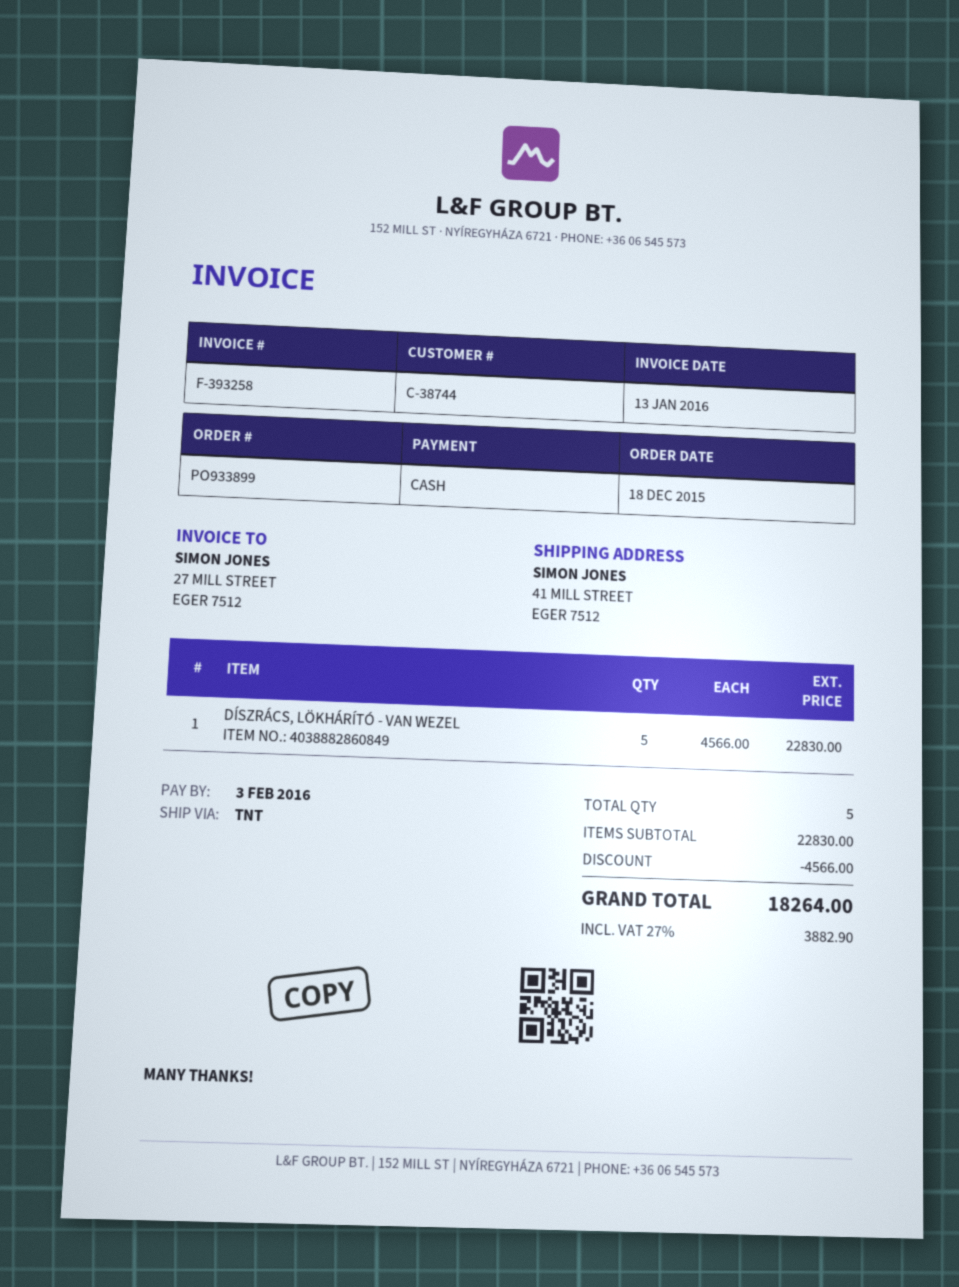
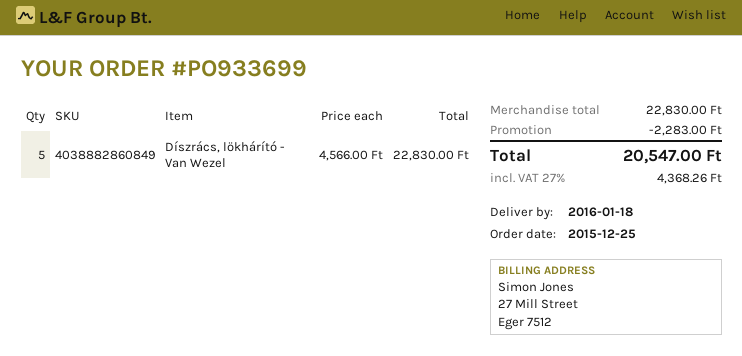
order number: PO933899 -> PO933699
order date: 2015-12-18 -> 2015-12-25
discount: 4566.00 -> 2283.00
tax: 27% = 3882.90 -> 27% = 4368.26
total: 18264.00 -> 20547.00

